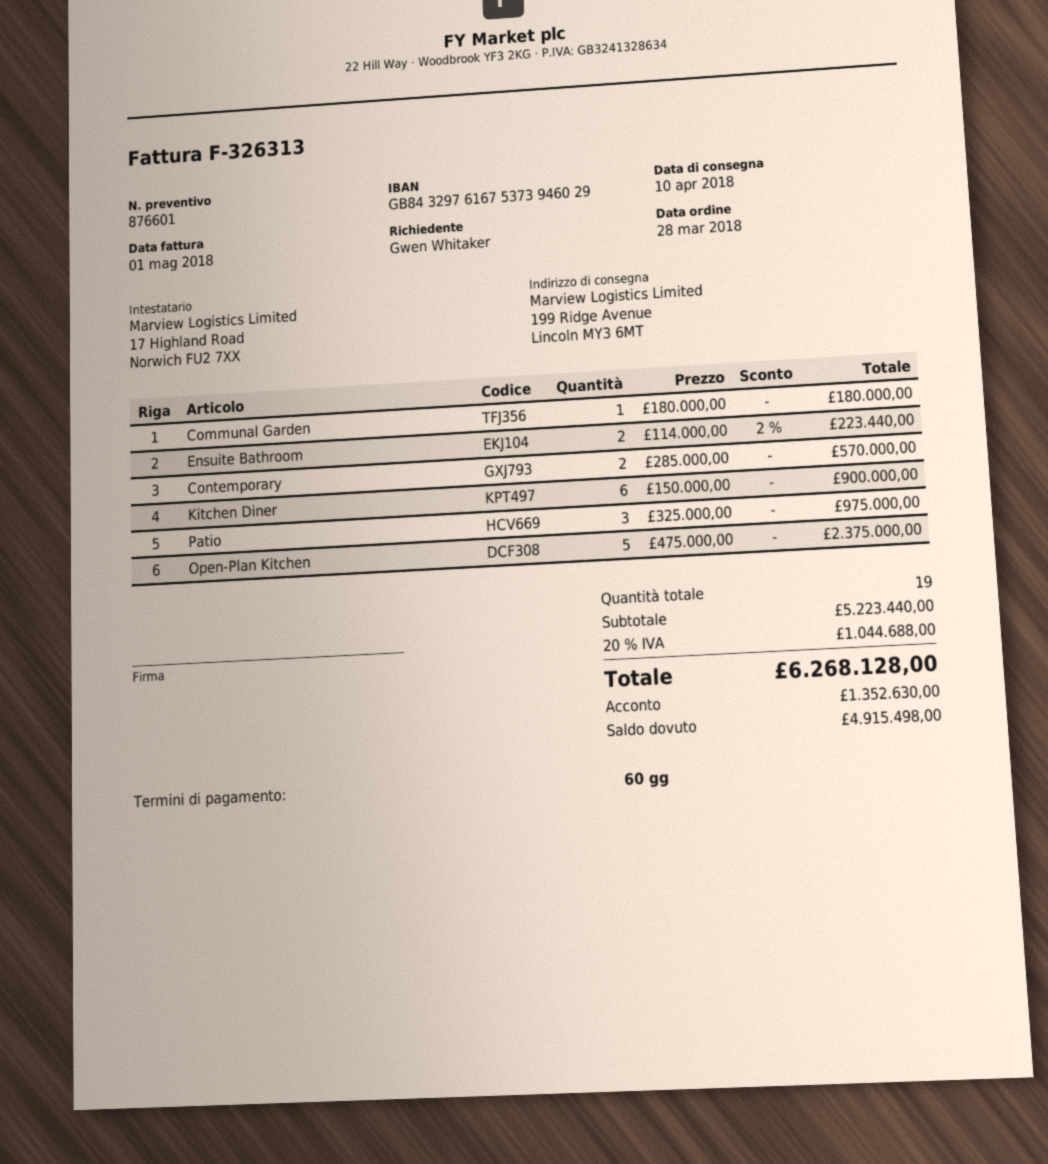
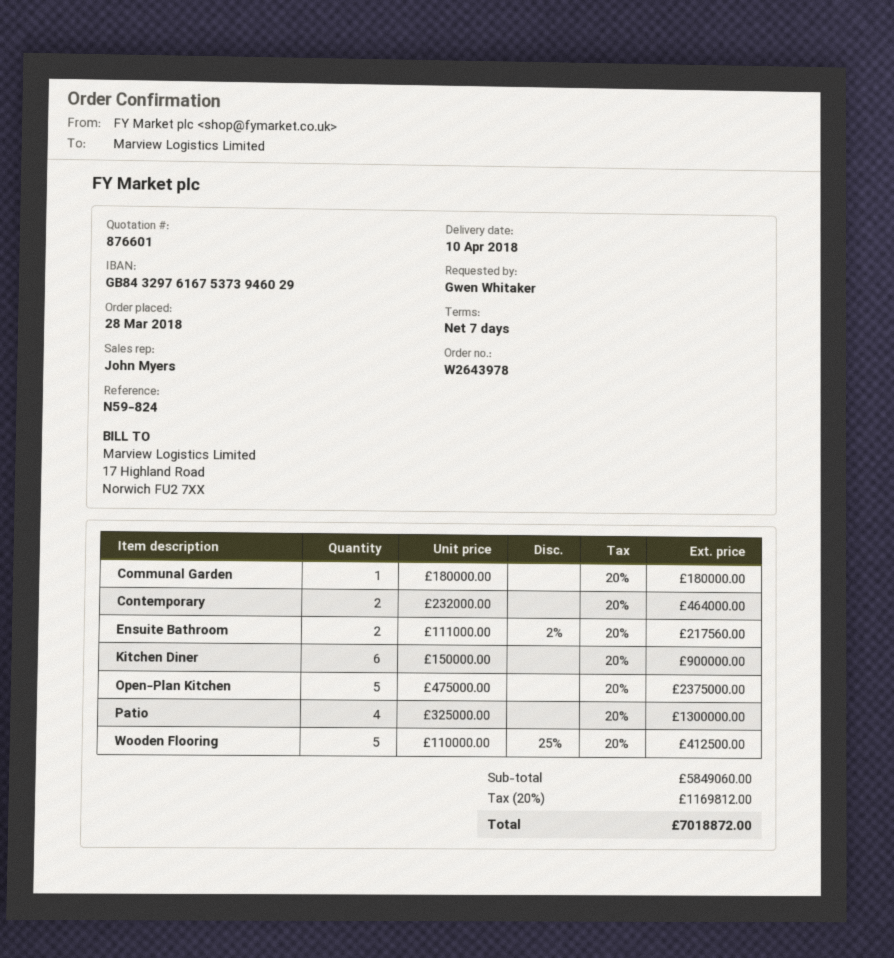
payment terms: 60 days -> 7 days
Ensuite Bathroom: 2 x 114000.00 - 2% = 223440.00 -> 2 x 111000.00 - 2% = 217560.00
Contemporary: 2 x 285000.00 = 570000.00 -> 2 x 232000.00 = 464000.00
Patio: 3 x 325000.00 = 975000.00 -> 4 x 325000.00 = 1300000.00
Wooden Flooring: none -> 5 x 110000.00 - 25% = 412500.00
subtotal: 5223440.00 -> 5849060.00
tax: 20% = 1044688.00 -> 20% = 1169812.00
total: 6268128.00 -> 7018872.00

